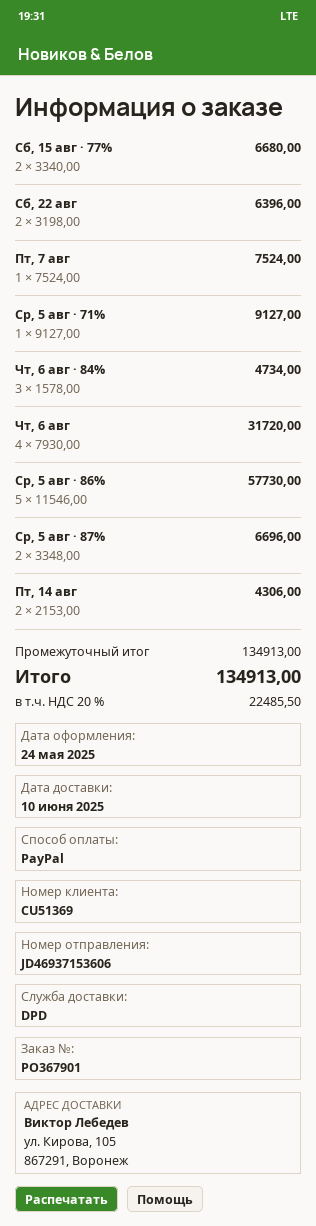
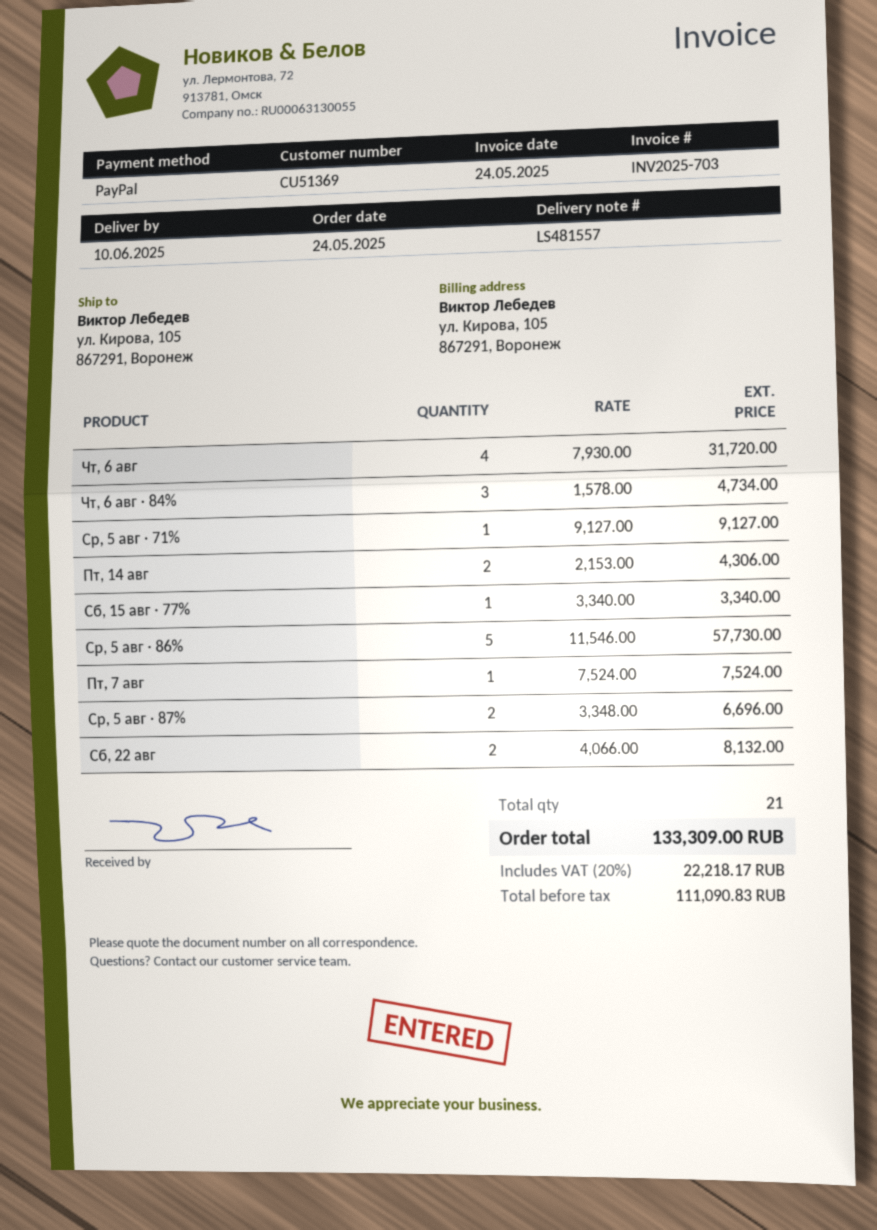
Сб, 15 авг · 77%: 2 x 3340.00 = 6680.00 -> 1 x 3340.00 = 3340.00
Сб, 22 авг: 2 x 3198.00 = 6396.00 -> 2 x 4066.00 = 8132.00
tax: 20% = 22485.50 -> 20% = 22218.17
total: 134913.00 -> 133309.00

